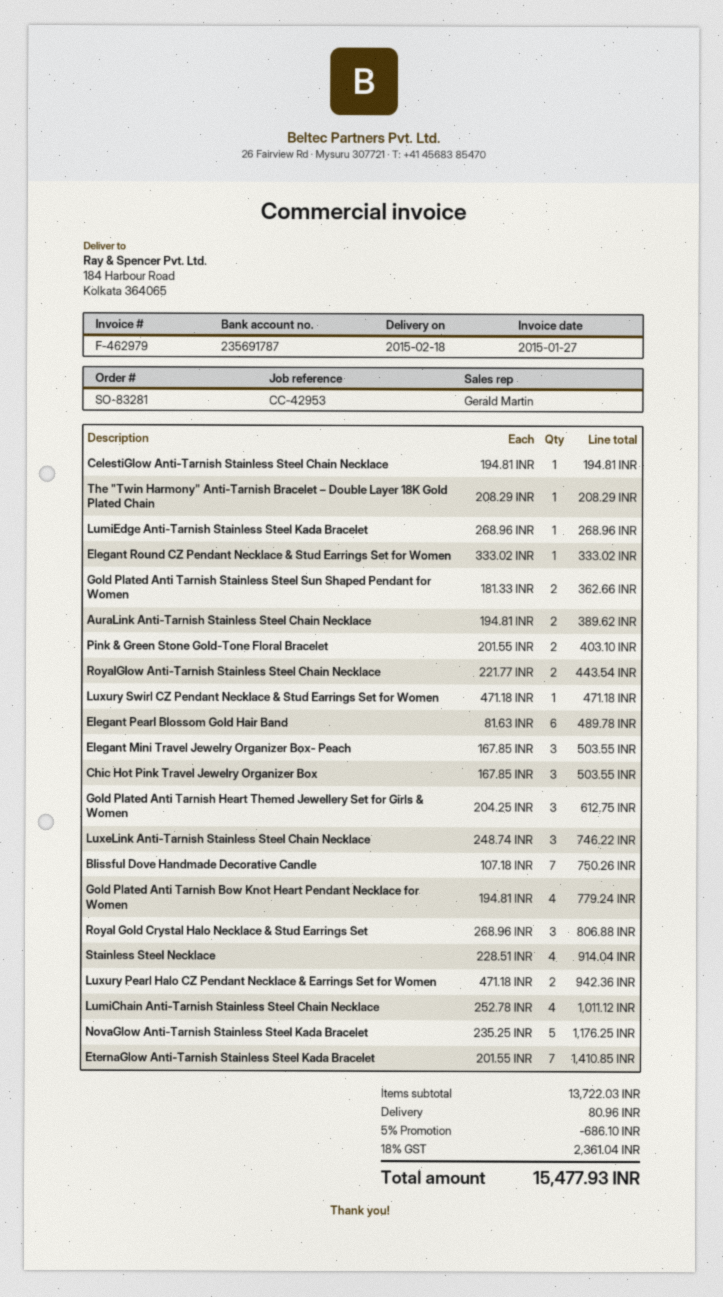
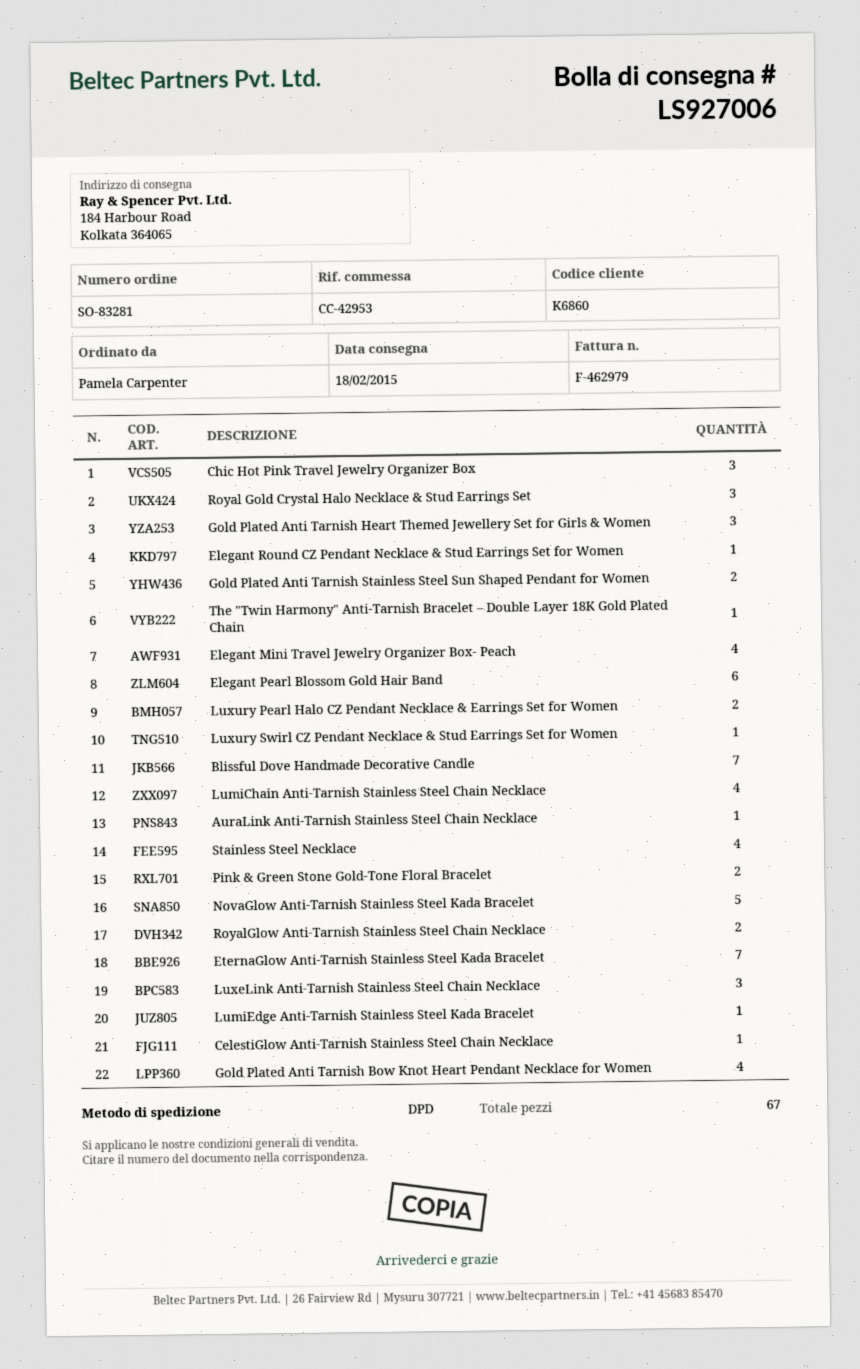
AuraLink Anti-Tarnish Stainless Steel Chain Necklace: 2 -> 1
Elegant Mini Travel Jewelry Organizer Box- Peach: 3 -> 4

